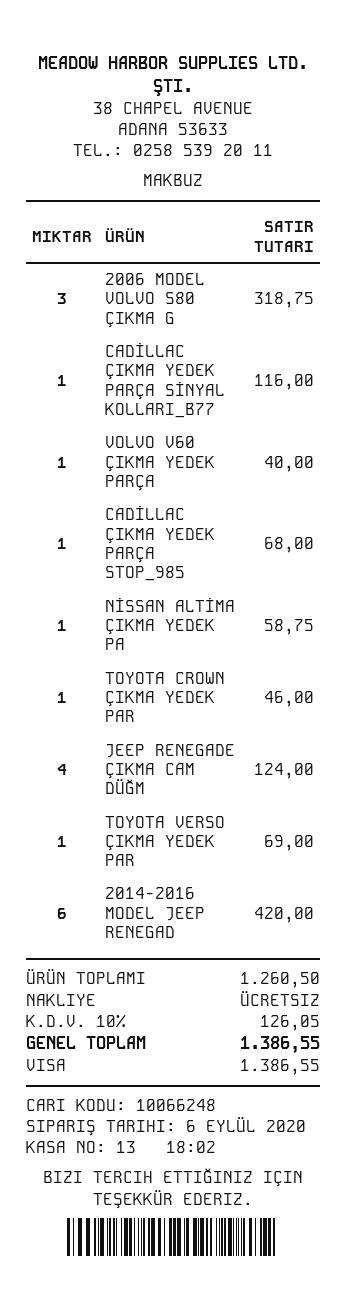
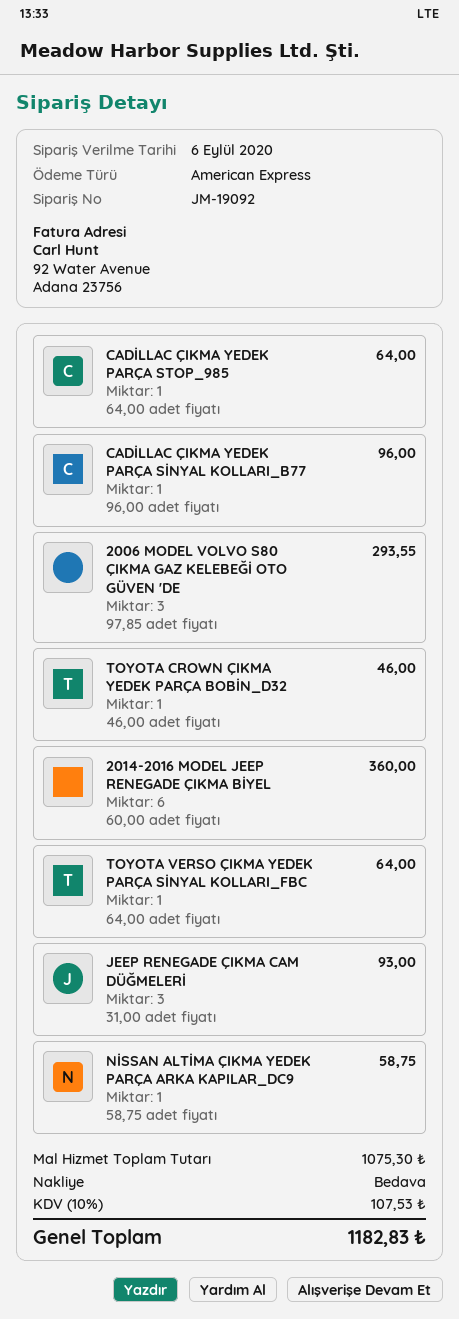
payment method: Visa -> American Express
2006 MODEL VOLVO S80 ÇIKMA G: 3 for 318.75 -> 3 for 293.55
CADİLLAC ÇIKMA YEDEK PARÇA SİNYAL KOLLARI_B77: 1 for 116.00 -> 1 for 96.00
VOLVO V60 ÇIKMA YEDEK PARÇA: 1 for 40.00 -> none
CADİLLAC ÇIKMA YEDEK PARÇA STOP_985: 1 for 68.00 -> 1 for 64.00
JEEP RENEGADE ÇIKMA CAM DÜĞM: 4 for 124.00 -> 3 for 93.00
TOYOTA VERSO ÇIKMA YEDEK PAR: 1 for 69.00 -> 1 for 64.00
2014-2016 MODEL JEEP RENEGAD: 6 for 420.00 -> 6 for 360.00
subtotal: 1260.50 -> 1075.30
tax: 10% = 126.05 -> 10% = 107.53
total: 1386.55 -> 1182.83

